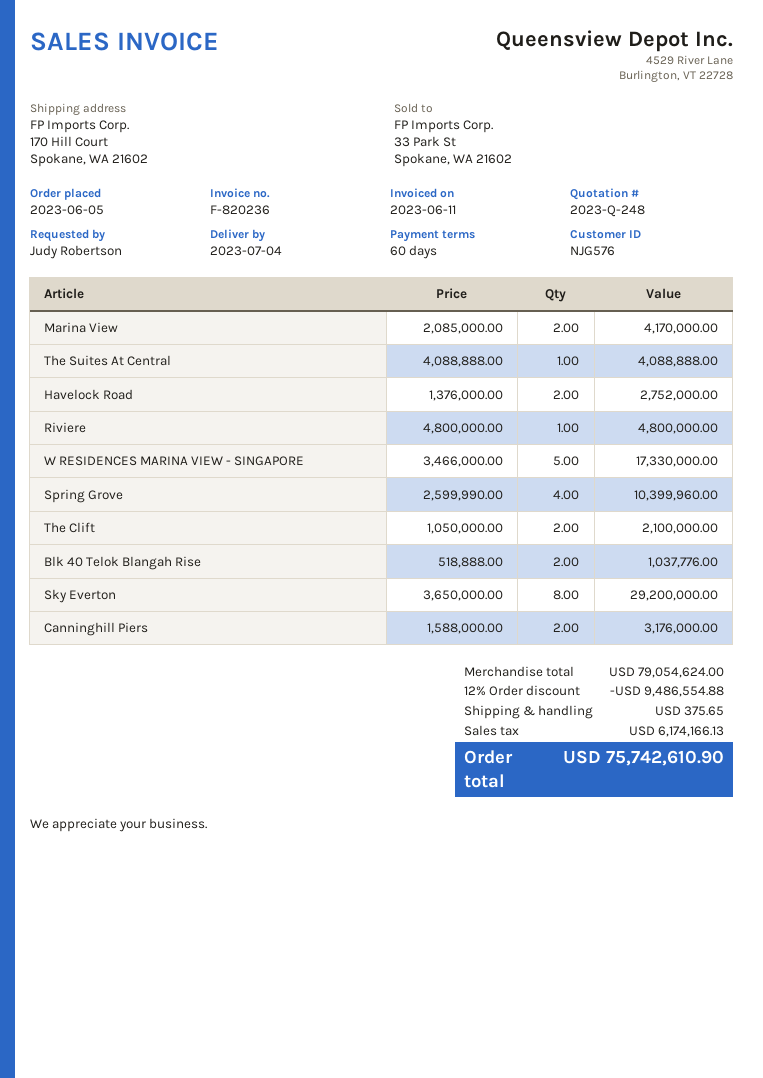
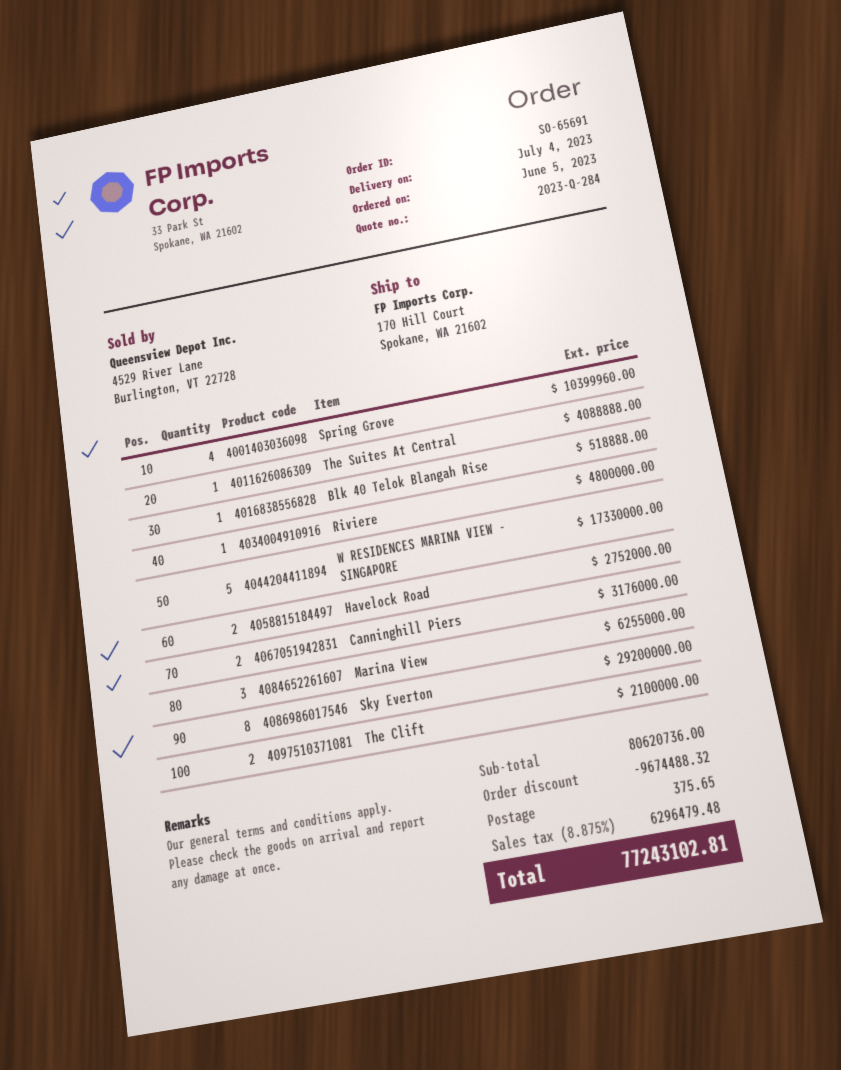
quote number: 2023-Q-248 -> 2023-Q-284
Marina View: 2 for 4170000.00 -> 3 for 6255000.00
Blk 40 Telok Blangah Rise: 2 for 1037776.00 -> 1 for 518888.00
subtotal: 79054624.00 -> 80620736.00
discount: 9486554.88 -> 9674488.32
tax: 6174166.13 -> 6296479.48
total: 75742610.90 -> 77243102.81

